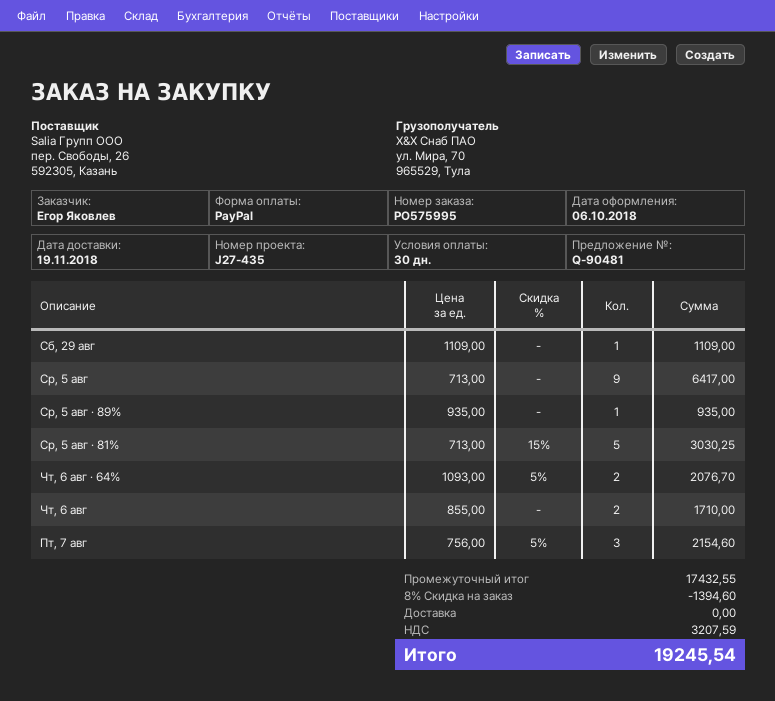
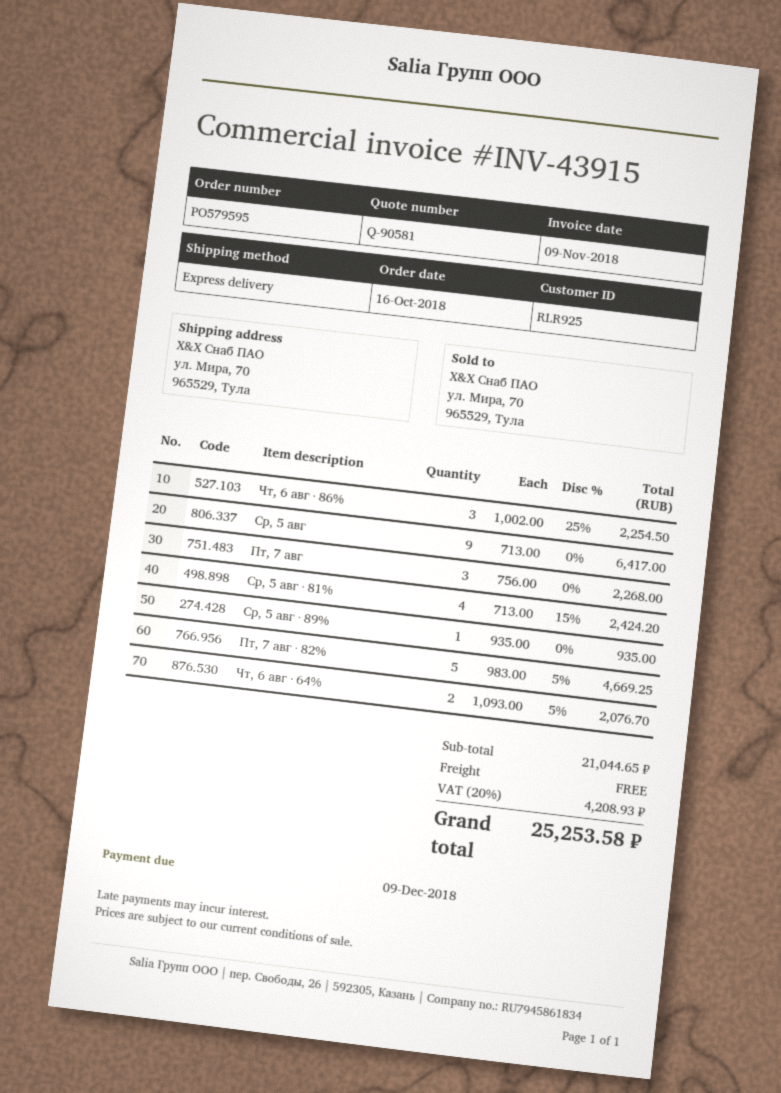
quote number: Q-90481 -> Q-90581
order number: PO575995 -> PO579595
order date: 2018-10-06 -> 2018-10-16
Сб, 29 авг: 1 x 1109.00 = 1109.00 -> none
Ср, 5 авг · 81%: 5 x 713.00 - 15% = 3030.25 -> 4 x 713.00 - 15% = 2424.20
Чт, 6 авг: 2 x 855.00 = 1710.00 -> none
Пт, 7 авг: 3 x 756.00 - 5% = 2154.60 -> 3 x 756.00 = 2268.00
Чт, 6 авг · 86%: none -> 3 x 1002.00 - 25% = 2254.50
Пт, 7 авг · 82%: none -> 5 x 983.00 - 5% = 4669.25
subtotal: 17432.55 -> 21044.65
discount: 8% = 1394.60 -> none
tax: 3207.59 -> 4208.93
total: 19245.54 -> 25253.58

